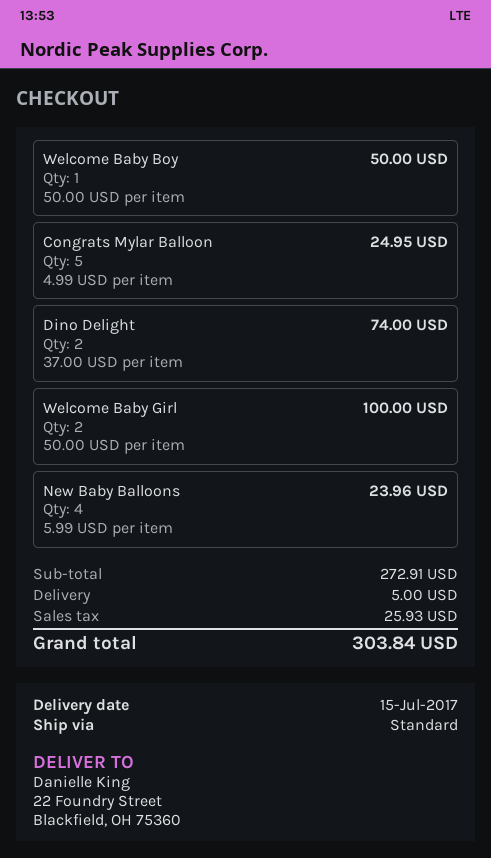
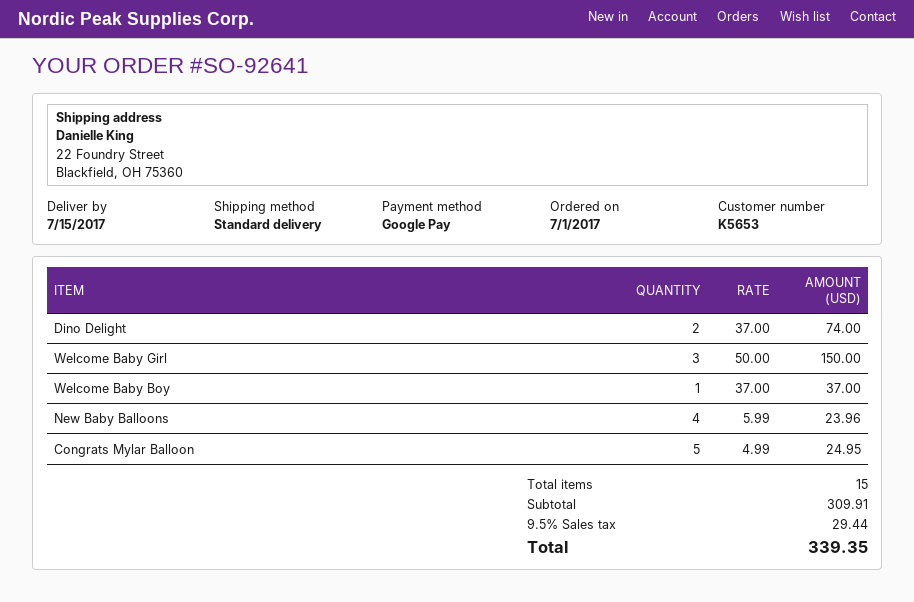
Welcome Baby Boy: 1 x 50.00 = 50.00 -> 1 x 37.00 = 37.00
Welcome Baby Girl: 2 x 50.00 = 100.00 -> 3 x 50.00 = 150.00
subtotal: 272.91 -> 309.91
shipping: 5.00 -> none
tax: 25.93 -> 29.44
total: 303.84 -> 339.35

